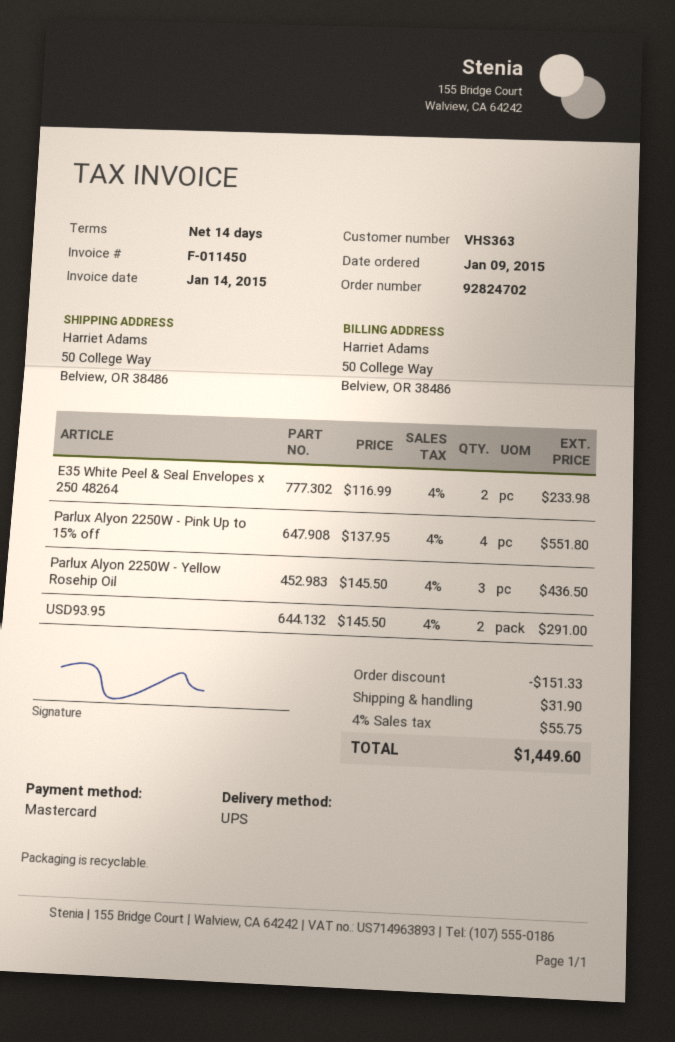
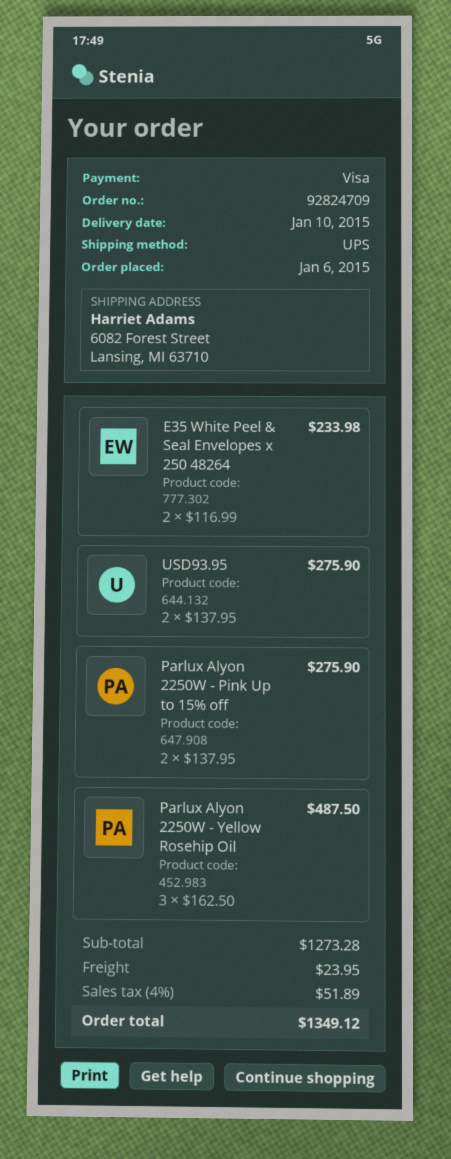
order number: 92824702 -> 92824709
order date: 2015-01-09 -> 2015-01-06
payment method: Mastercard -> Visa
ship to: 50 College Way, Belview, OR 38486 -> 6082 Forest Street, Lansing, MI 63710
Parlux Alyon 2250W - Pink Up to 15% off: 4 x 137.95 = 551.80 -> 2 x 137.95 = 275.90
Parlux Alyon 2250W - Yellow Rosehip Oil: 3 x 145.50 = 436.50 -> 3 x 162.50 = 487.50
USD93.95: 2 x 145.50 = 291.00 -> 2 x 137.95 = 275.90
discount: 151.33 -> none
shipping: 31.90 -> 23.95
tax: 4% = 55.75 -> 4% = 51.89
total: 1449.60 -> 1349.12

